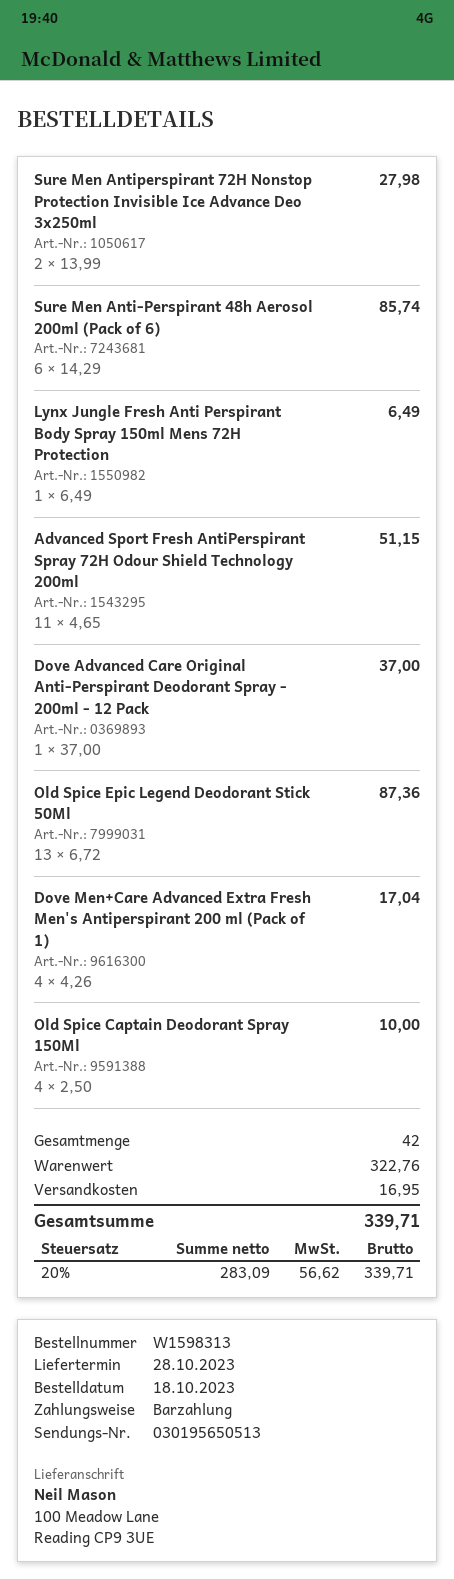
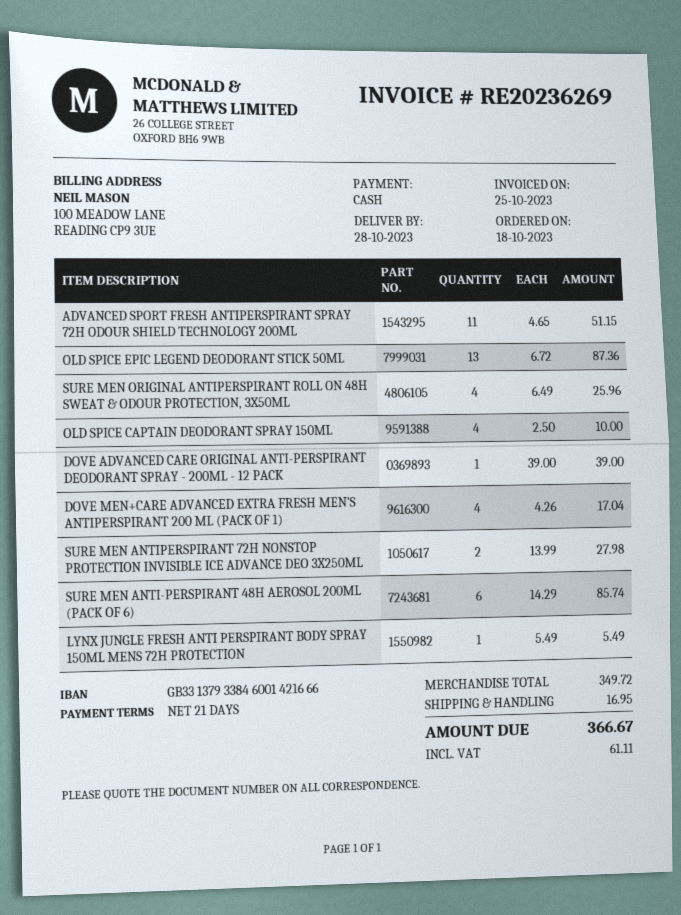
Lynx Jungle Fresh Anti Perspirant Body Spray 150ml Mens 72H Protection: 1 x 6.49 = 6.49 -> 1 x 5.49 = 5.49
Dove Advanced Care Original Anti-Perspirant Deodorant Spray - 200ml - 12 Pack: 1 x 37.00 = 37.00 -> 1 x 39.00 = 39.00
SURE MEN ORIGINAL ANTIPERSPIRANT ROLL ON 48H SWEAT & ODOUR PROTECTION, 3X50ML: none -> 4 x 6.49 = 25.96
subtotal: 322.76 -> 349.72
tax: 56.62 -> 61.11
total: 339.71 -> 366.67

